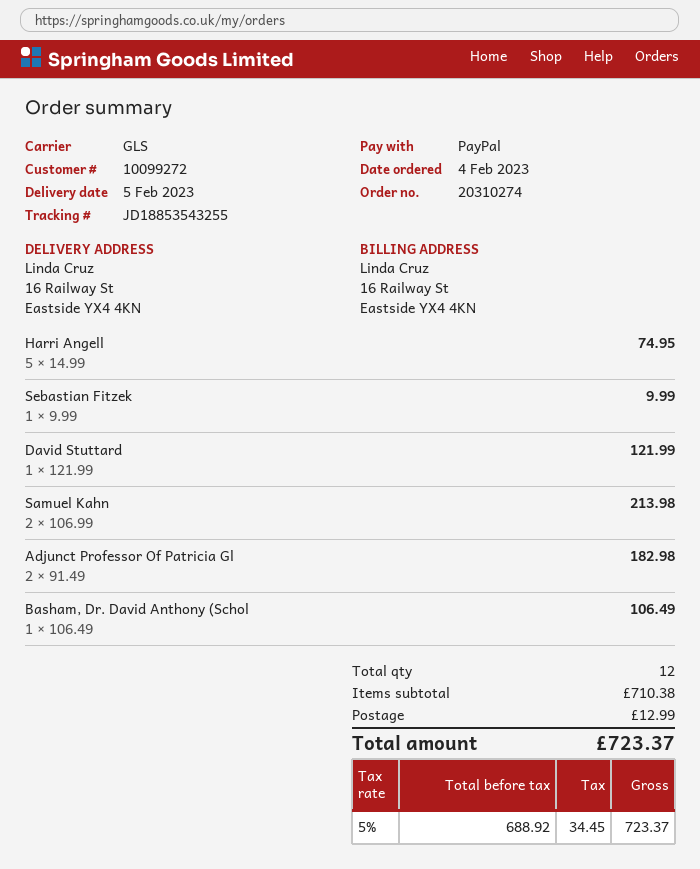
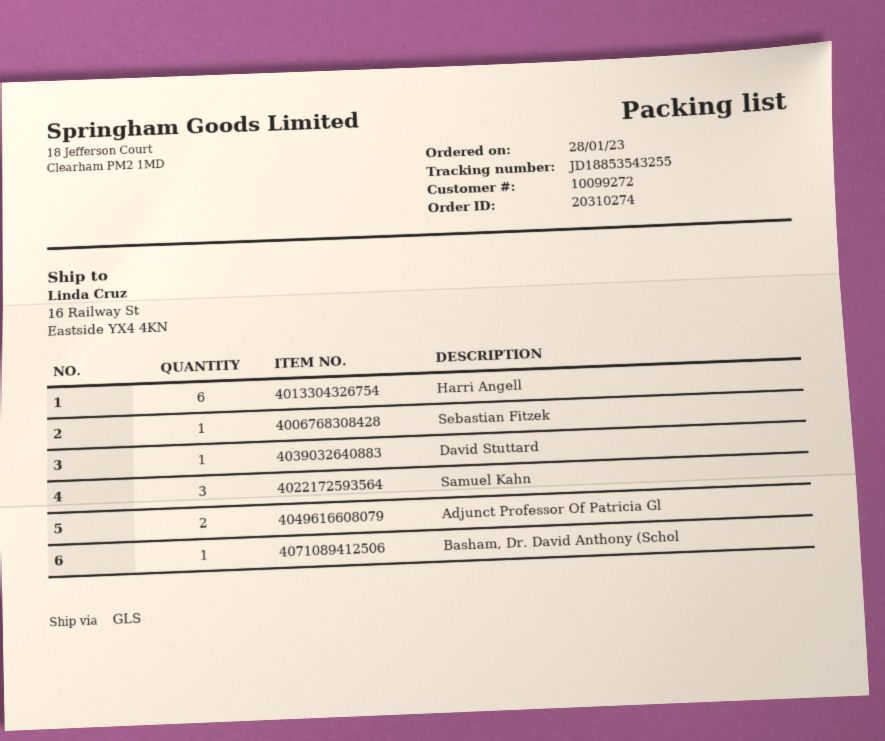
order date: 2023-02-04 -> 2023-01-28
Harri Angell: 5 -> 6
Samuel Kahn: 2 -> 3

